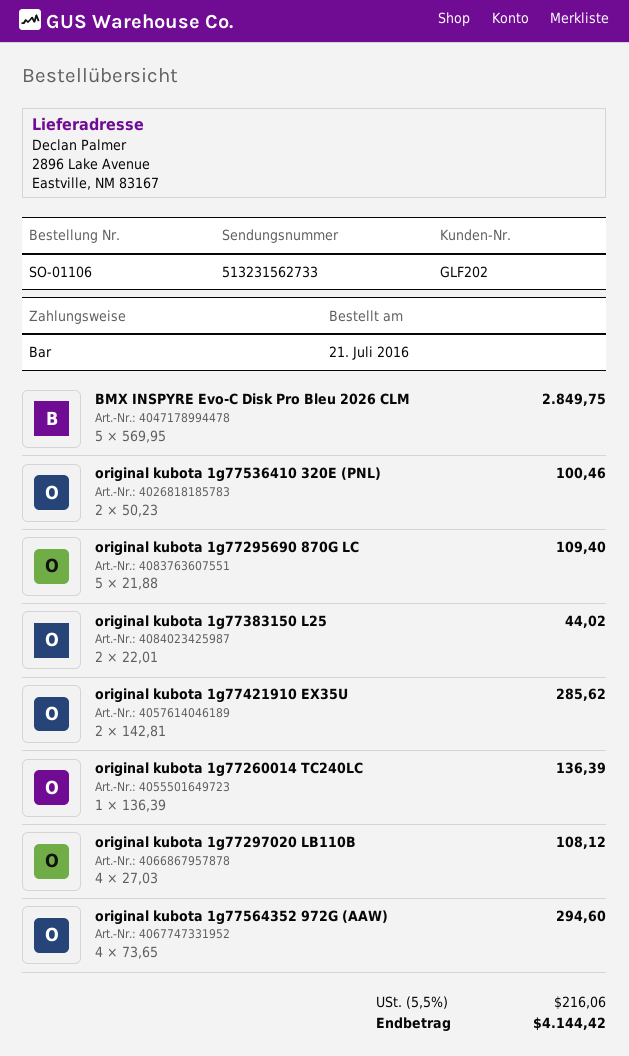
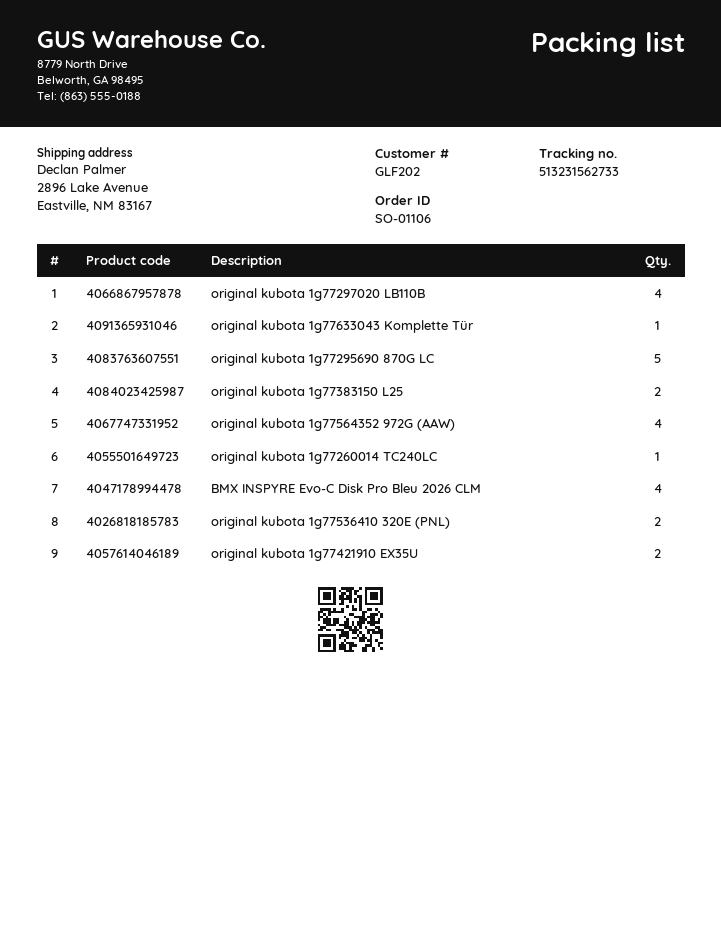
BMX INSPYRE Evo-C Disk Pro Bleu 2026 CLM: 5 -> 4
original kubota 1g77633043 Komplette Tür: none -> 1

